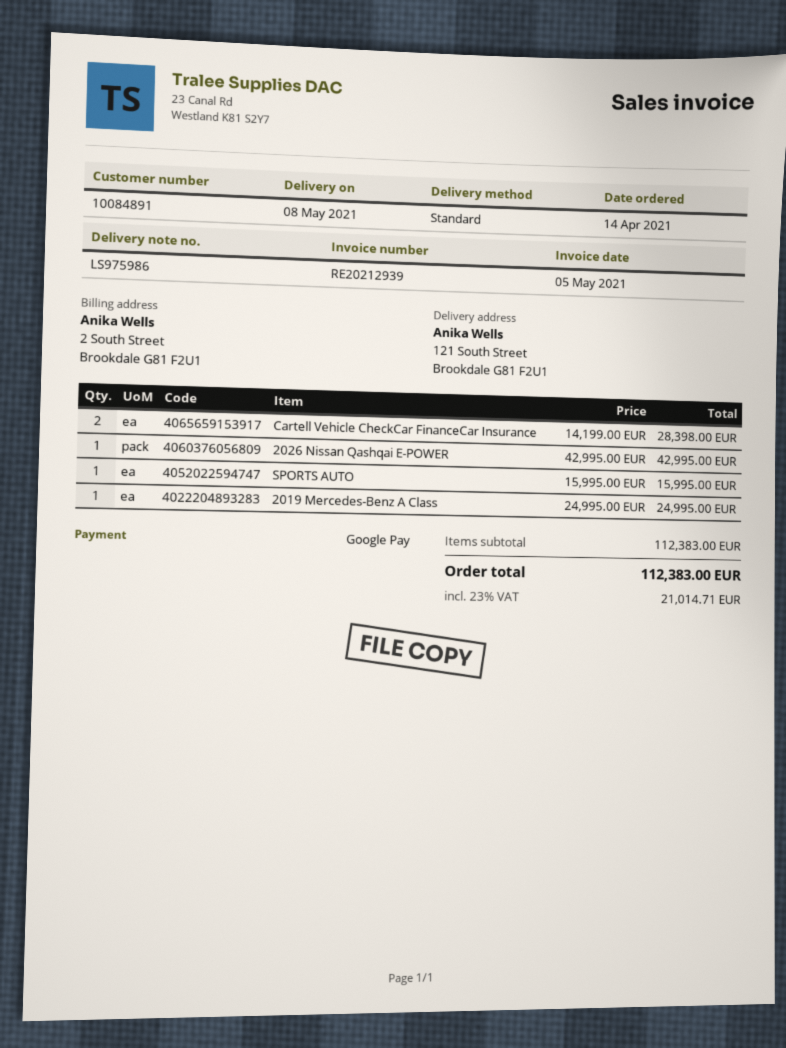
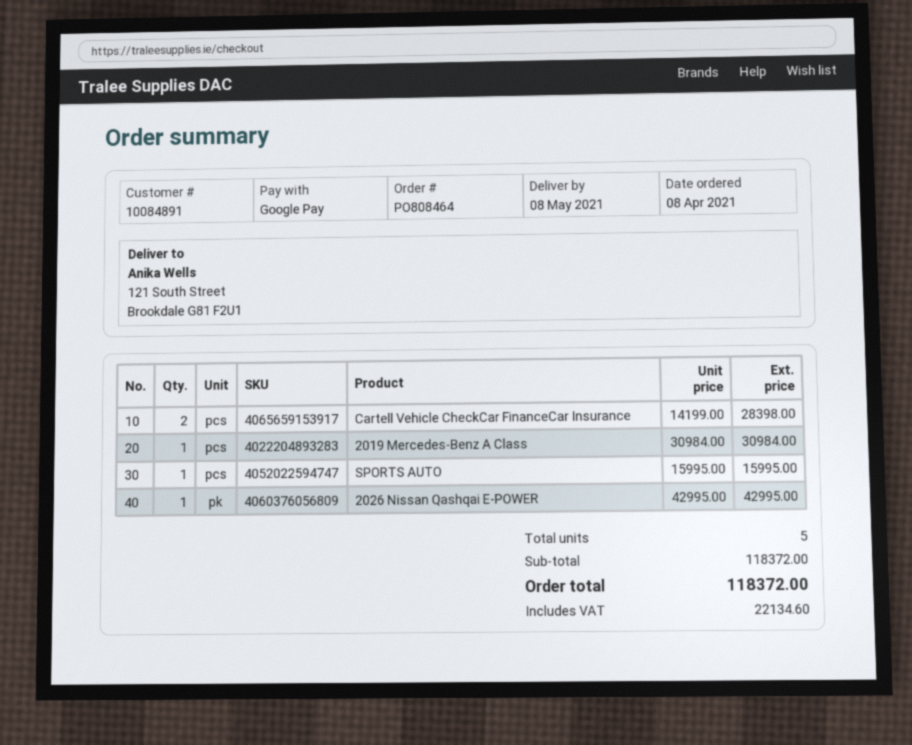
order date: 2021-04-14 -> 2021-04-08
2019 Mercedes-Benz A Class: 1 x 24995.00 = 24995.00 -> 1 x 30984.00 = 30984.00
subtotal: 112383.00 -> 118372.00
tax: 21014.71 -> 22134.60
total: 112383.00 -> 118372.00

